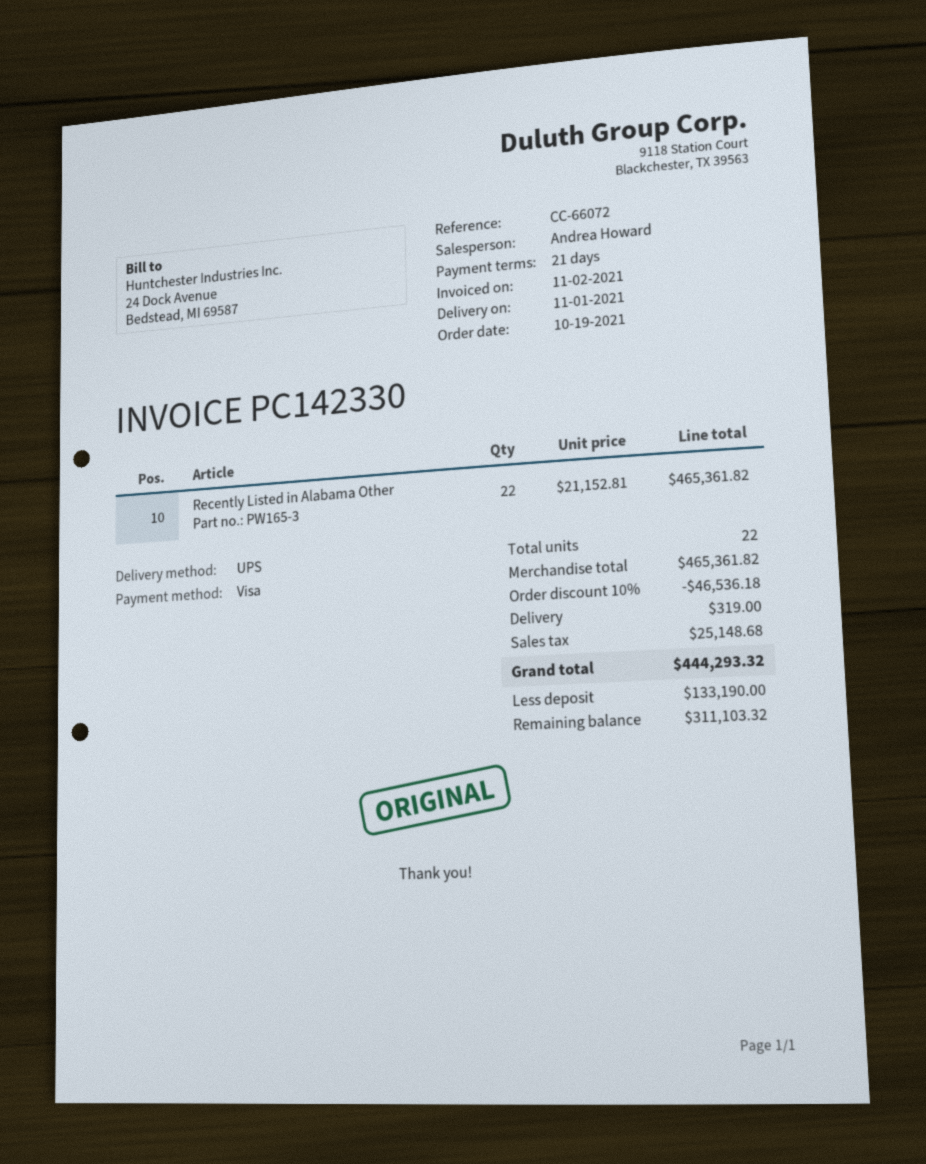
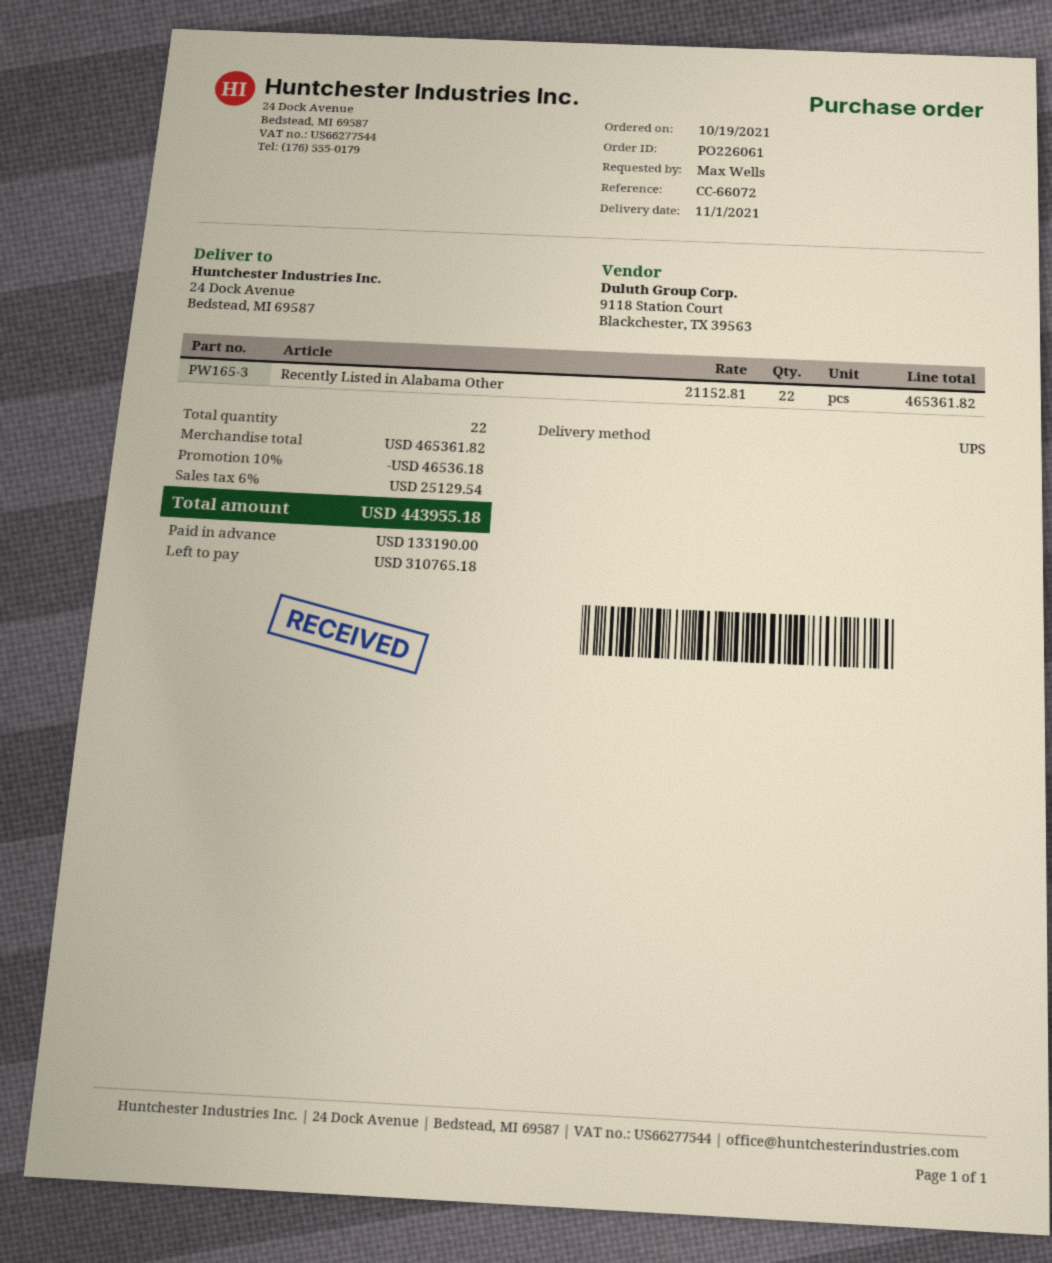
shipping: 319.00 -> none
tax: 25148.68 -> 25129.54
total: 444293.32 -> 443955.18
balance: 311103.32 -> 310765.18

